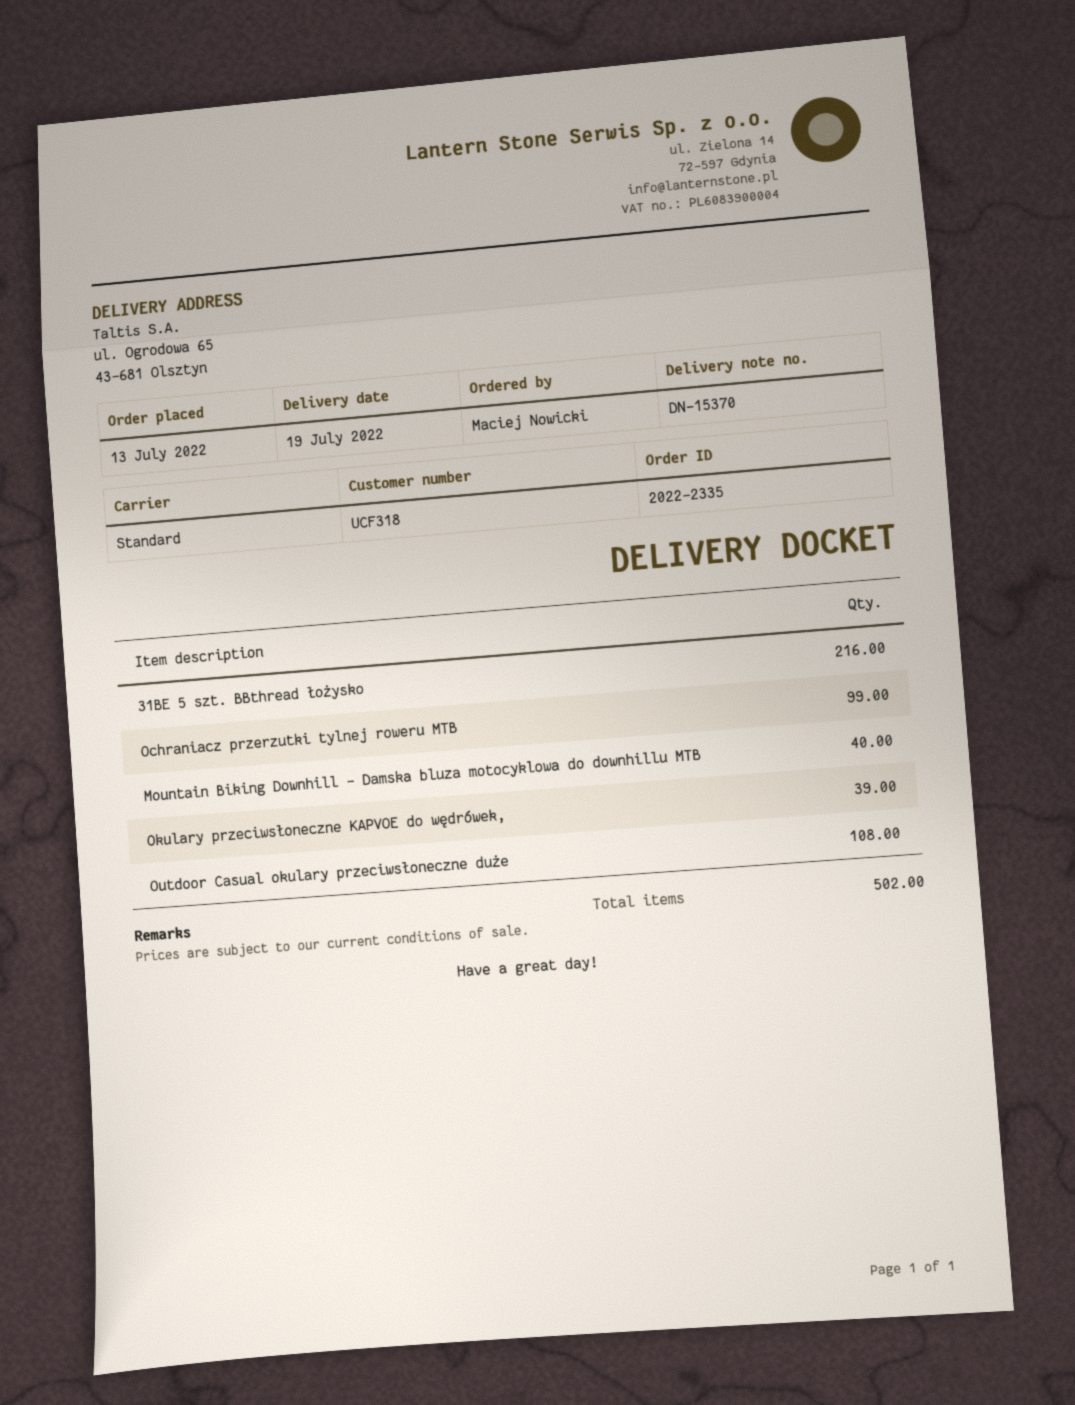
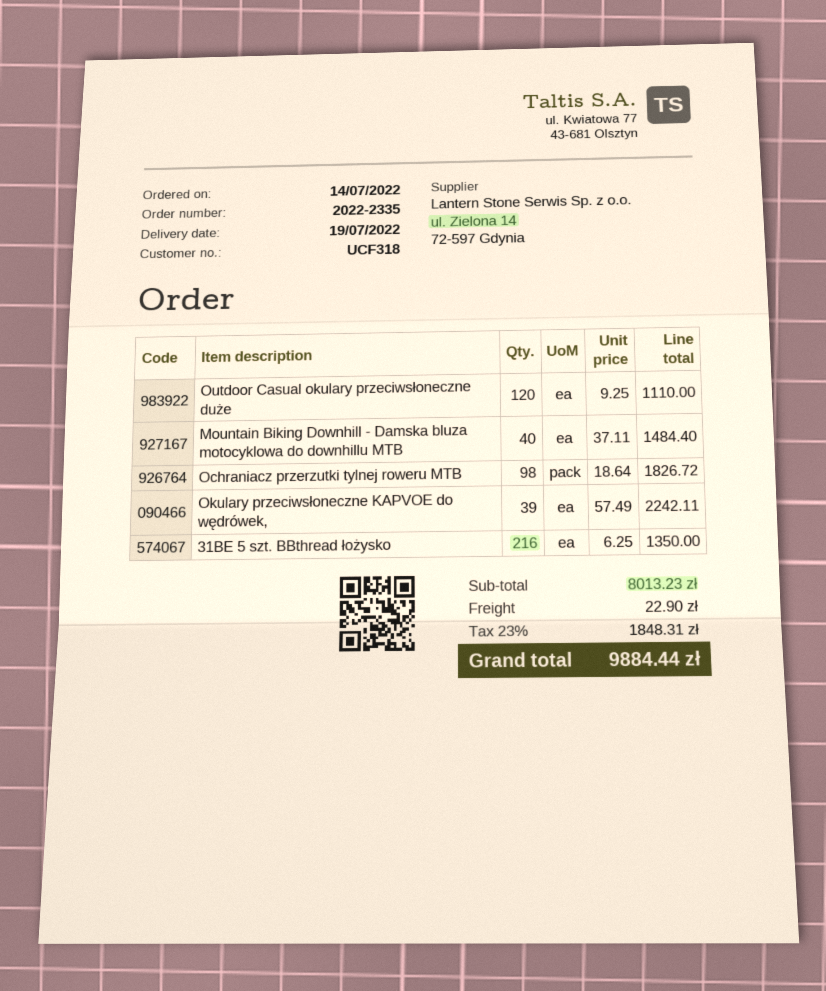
order date: 2022-07-13 -> 2022-07-14
Ochraniacz przerzutki tylnej roweru MTB: 99 -> 98
Outdoor Casual okulary przeciwsłoneczne duże: 108 -> 120

